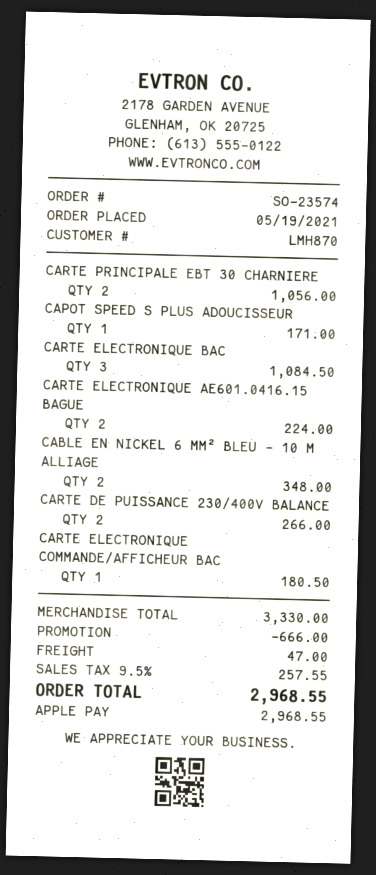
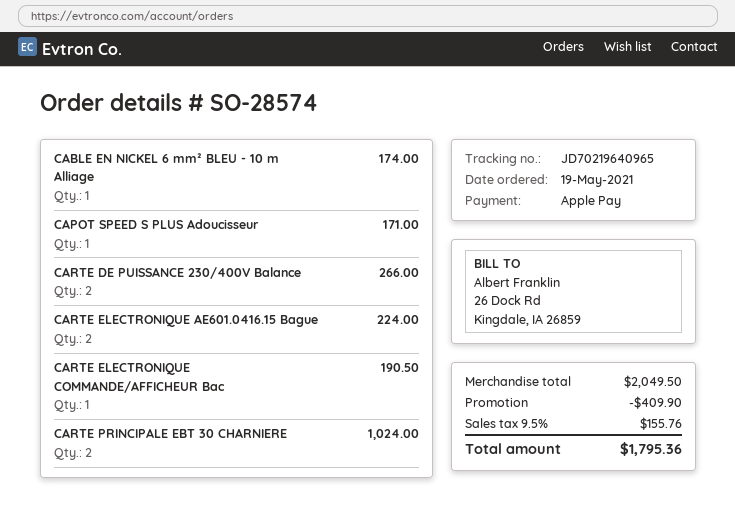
order number: SO-23574 -> SO-28574
CARTE PRINCIPALE EBT 30 CHARNIERE: 2 for 1056.00 -> 2 for 1024.00
CARTE ELECTRONIQUE BAC: 3 for 1084.50 -> none
CABLE EN NICKEL 6 MM² BLEU - 10 M ALLIAGE: 2 for 348.00 -> 1 for 174.00
CARTE ELECTRONIQUE COMMANDE/AFFICHEUR BAC: 1 for 180.50 -> 1 for 190.50
subtotal: 3330.00 -> 2049.50
discount: 666.00 -> 409.90
shipping: 47.00 -> none
tax: 9.5% = 257.55 -> 9.5% = 155.76
total: 2968.55 -> 1795.36

